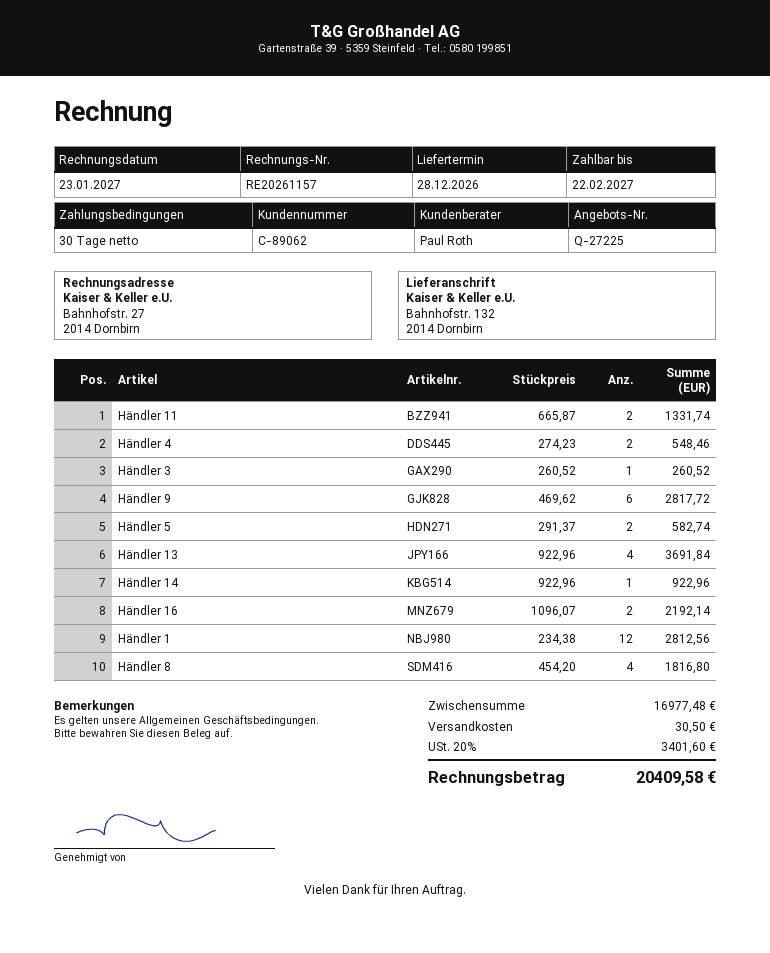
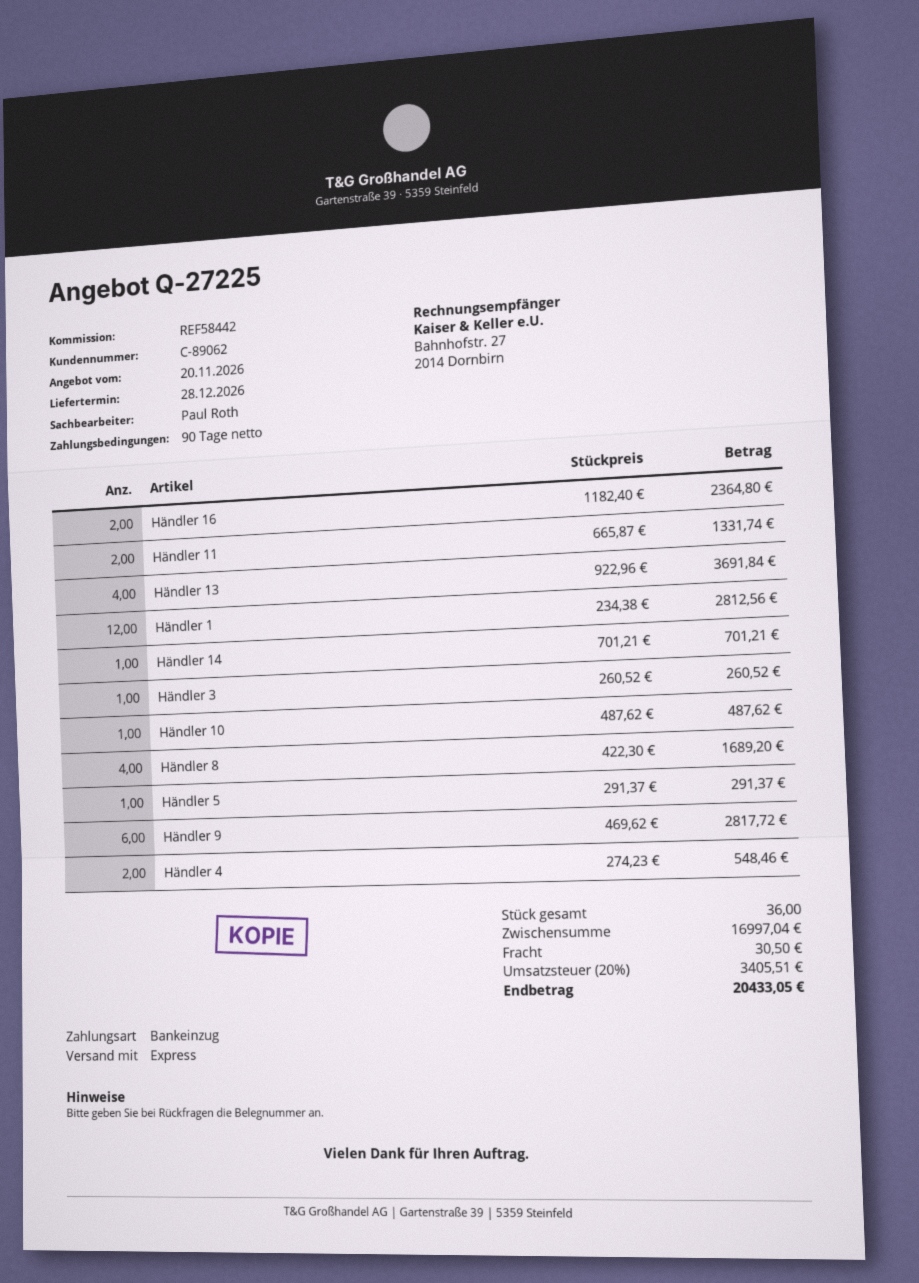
payment terms: 30 days -> 90 days
Händler 5: 2 x 291.37 = 582.74 -> 1 x 291.37 = 291.37
Händler 14: 1 x 922.96 = 922.96 -> 1 x 701.21 = 701.21
Händler 16: 2 x 1096.07 = 2192.14 -> 2 x 1182.40 = 2364.80
Händler 8: 4 x 454.20 = 1816.80 -> 4 x 422.30 = 1689.20
Händler 10: none -> 1 x 487.62 = 487.62
subtotal: 16977.48 -> 16997.04
tax: 20% = 3401.60 -> 20% = 3405.51
total: 20409.58 -> 20433.05

